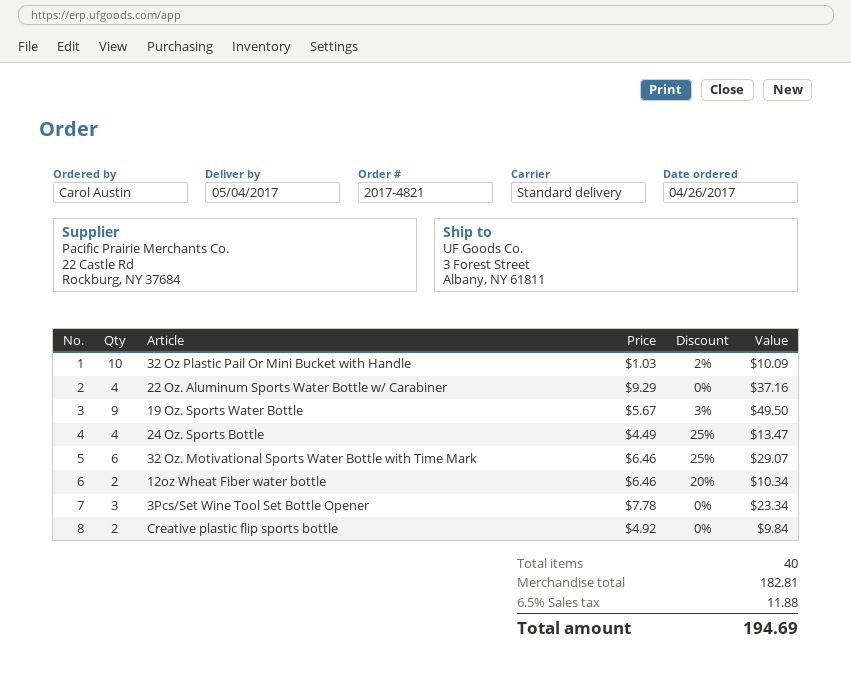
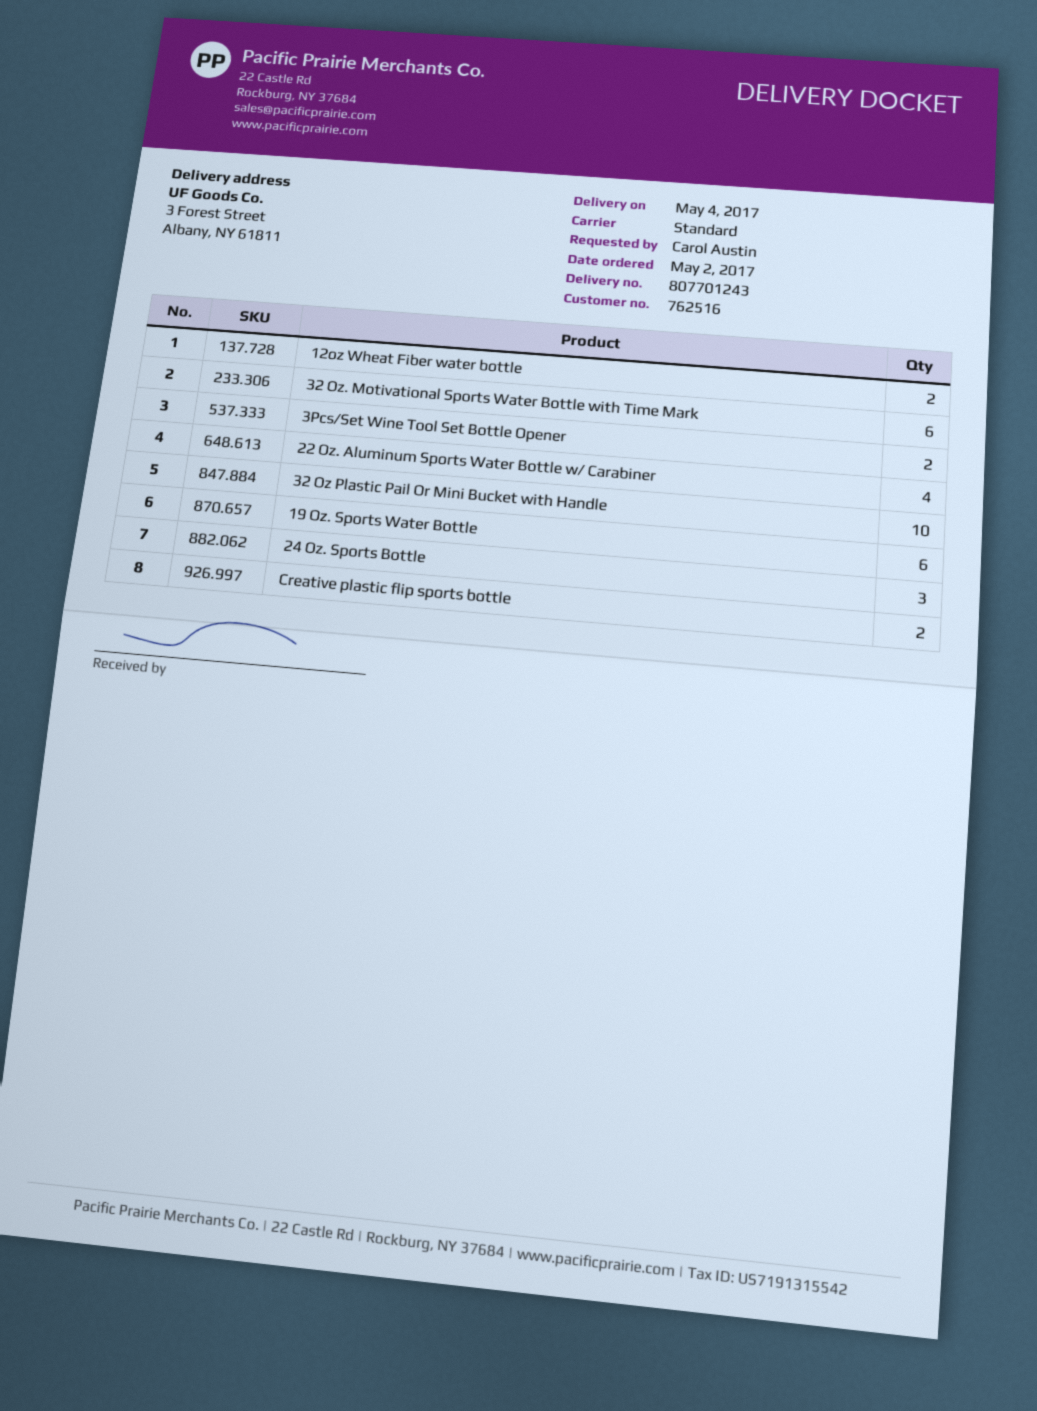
order date: 2017-04-26 -> 2017-05-02
19 Oz. Sports Water Bottle: 9 -> 6
24 Oz. Sports Bottle: 4 -> 3
3Pcs/Set Wine Tool Set Bottle Opener: 3 -> 2

